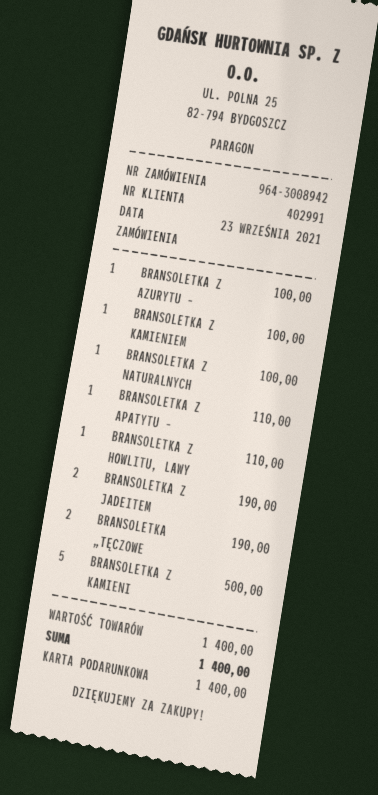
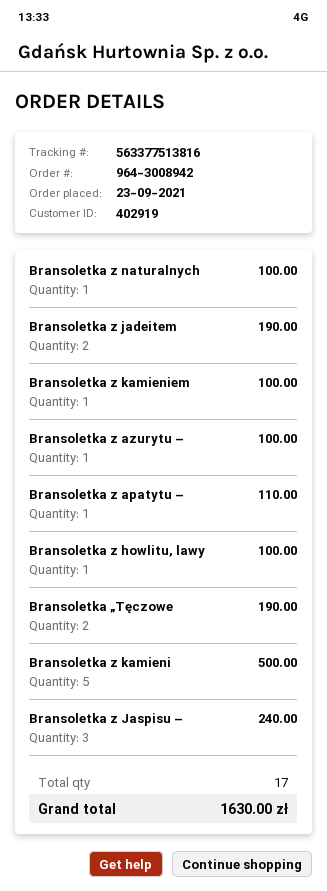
customer number: 402991 -> 402919
BRANSOLETKA Z HOWLITU, LAWY: 1 for 110.00 -> 1 for 100.00
Bransoletka z Jaspisu –: none -> 3 for 240.00
total: 1400.00 -> 1630.00

